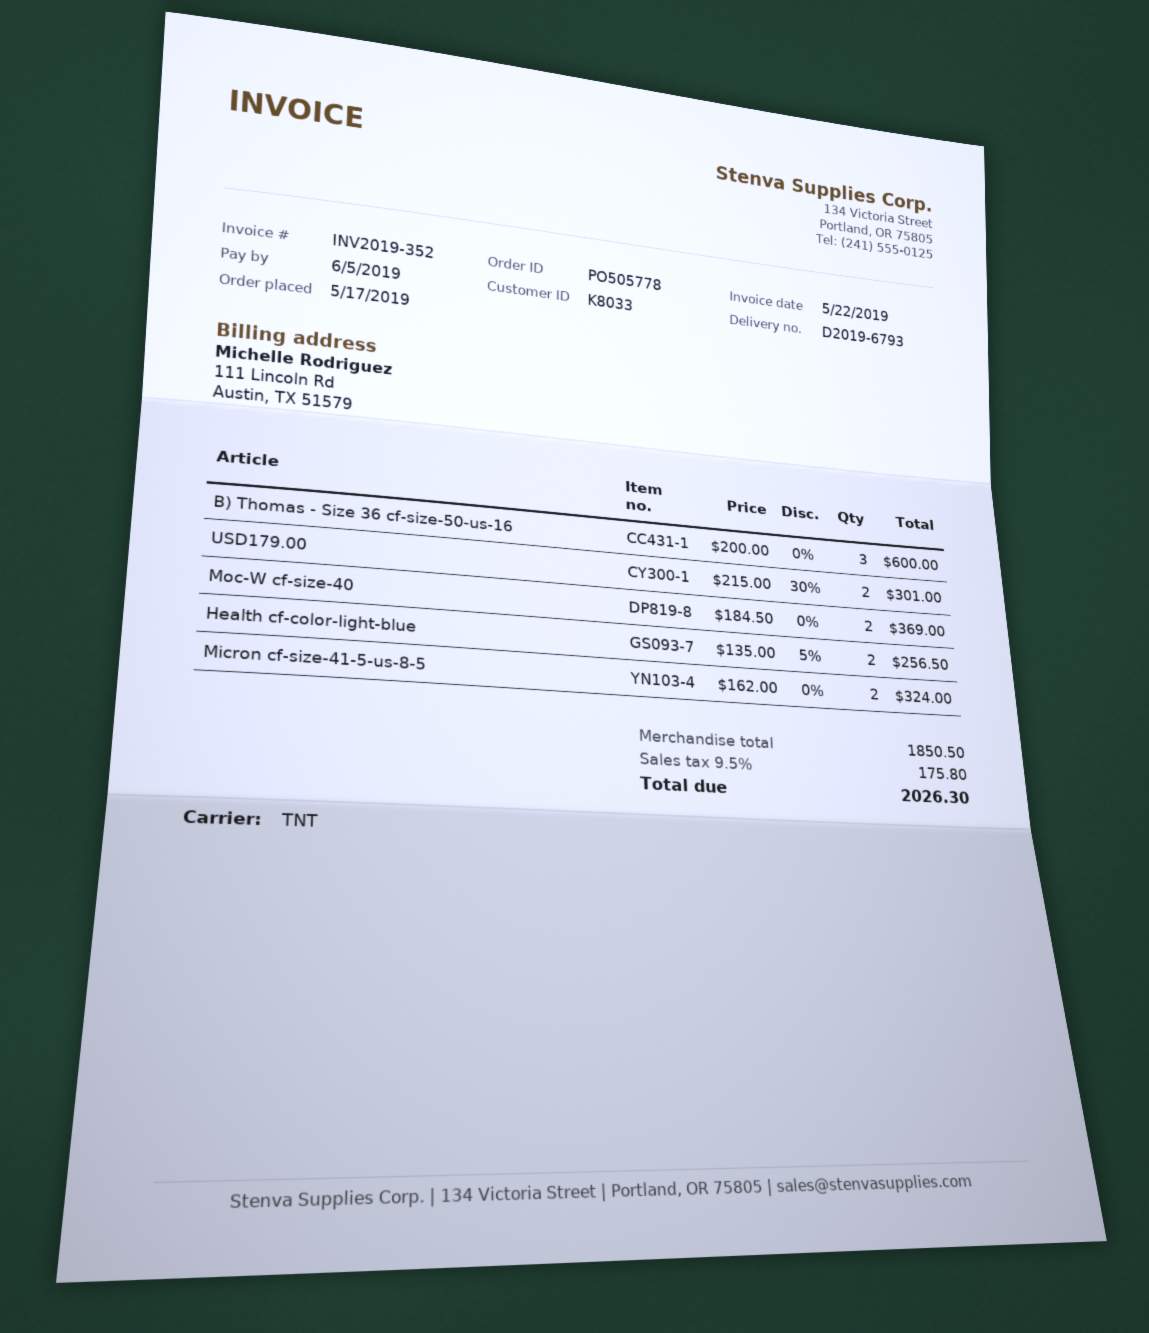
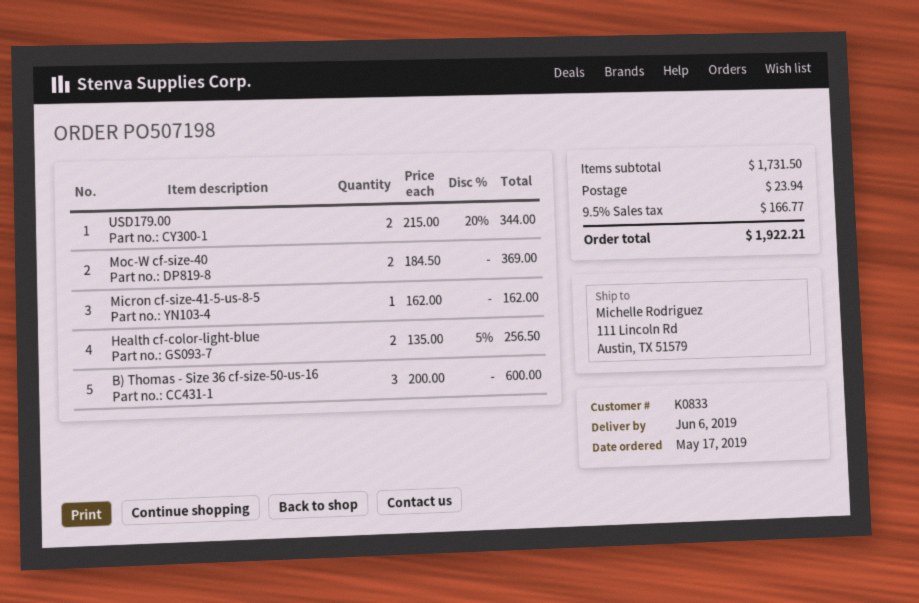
order number: PO505778 -> PO507198
customer number: K8033 -> K0833
USD179.00: 2 x 215.00 - 30% = 301.00 -> 2 x 215.00 - 20% = 344.00
Micron cf-size-41-5-us-8-5: 2 x 162.00 = 324.00 -> 1 x 162.00 = 162.00
subtotal: 1850.50 -> 1731.50
shipping: none -> 23.94
tax: 9.5% = 175.80 -> 9.5% = 166.77
total: 2026.30 -> 1922.21

